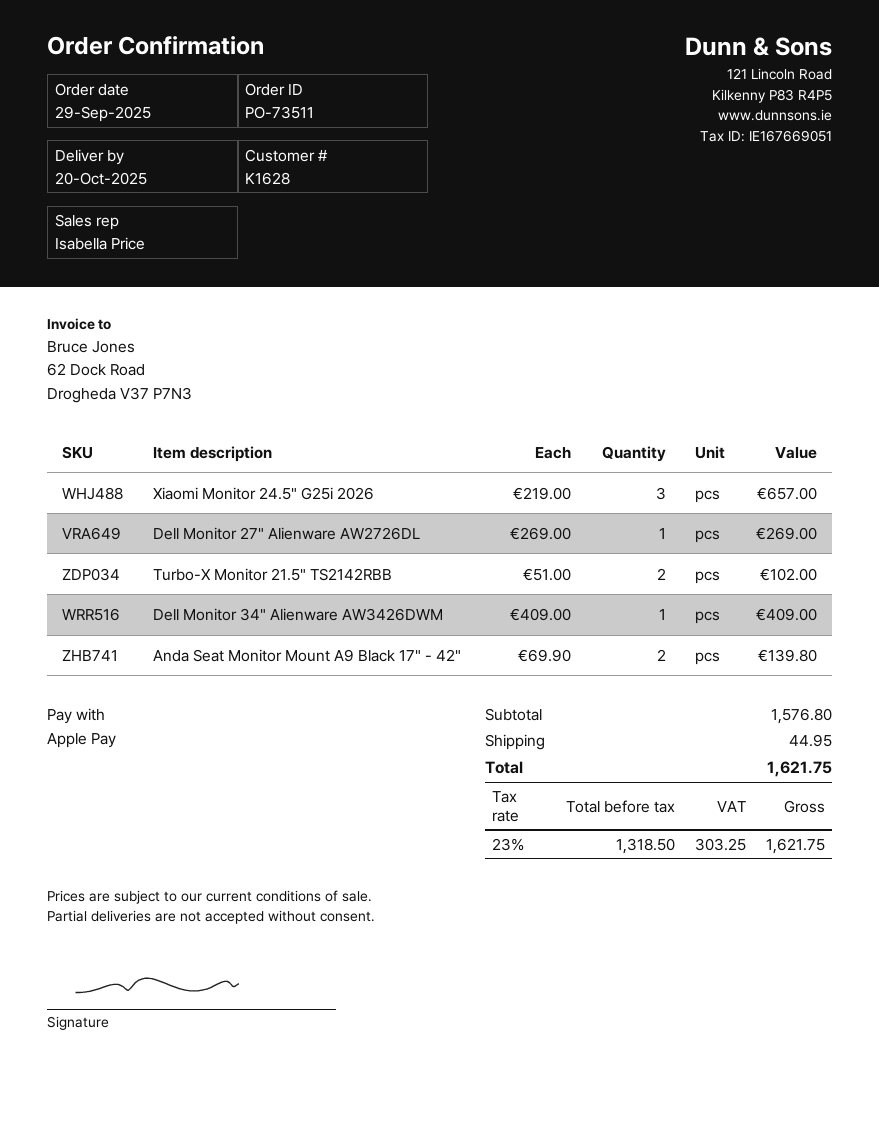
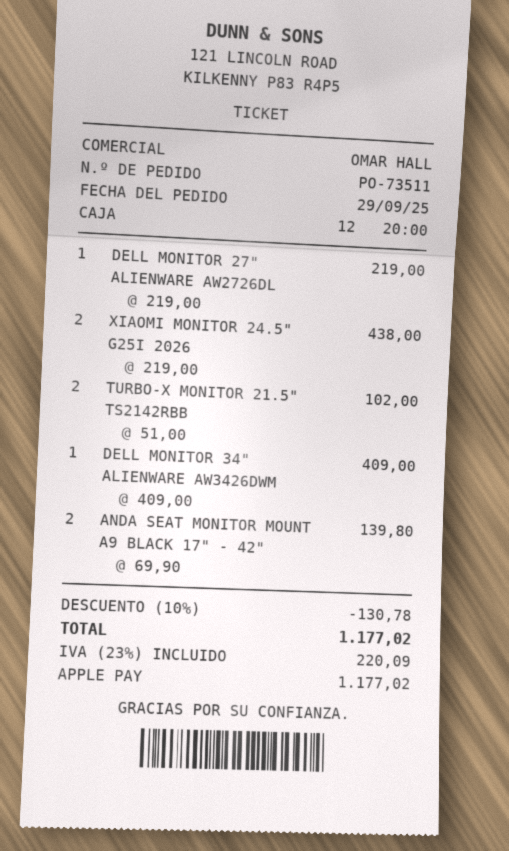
sales rep: Isabella Price -> OMAR HALL
Xiaomi Monitor 24.5" G25i 2026: 3 x 219.00 = 657.00 -> 2 x 219.00 = 438.00
Dell Monitor 27" Alienware AW2726DL: 1 x 269.00 = 269.00 -> 1 x 219.00 = 219.00
discount: none -> 10% = 130.78
shipping: 44.95 -> none
tax: 23% = 303.25 -> 23% = 220.09
total: 1621.75 -> 1177.02

